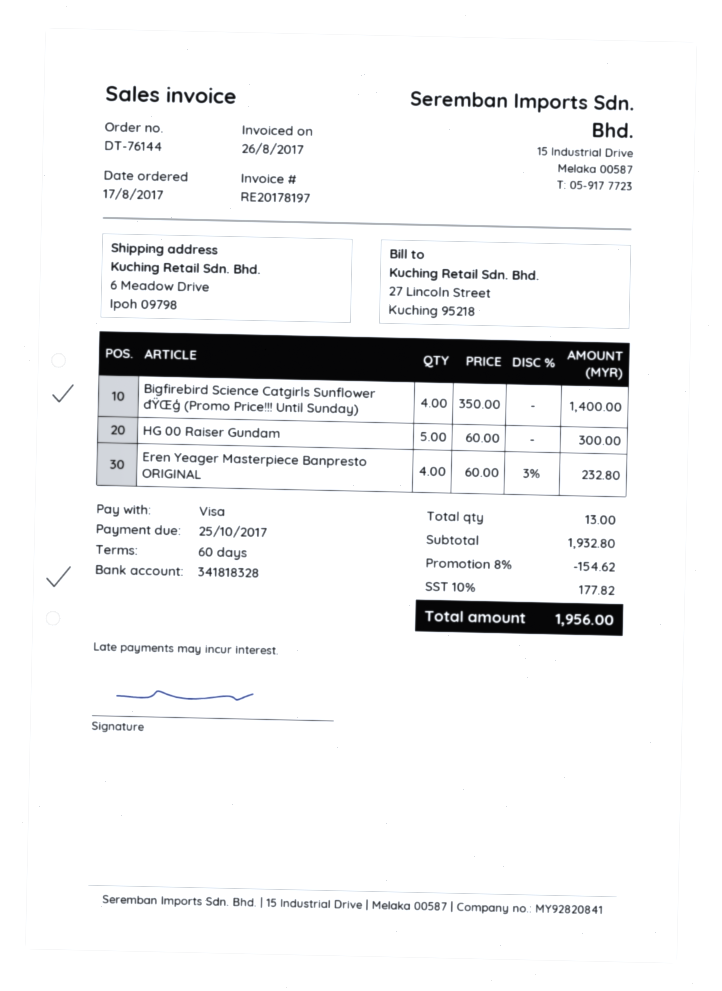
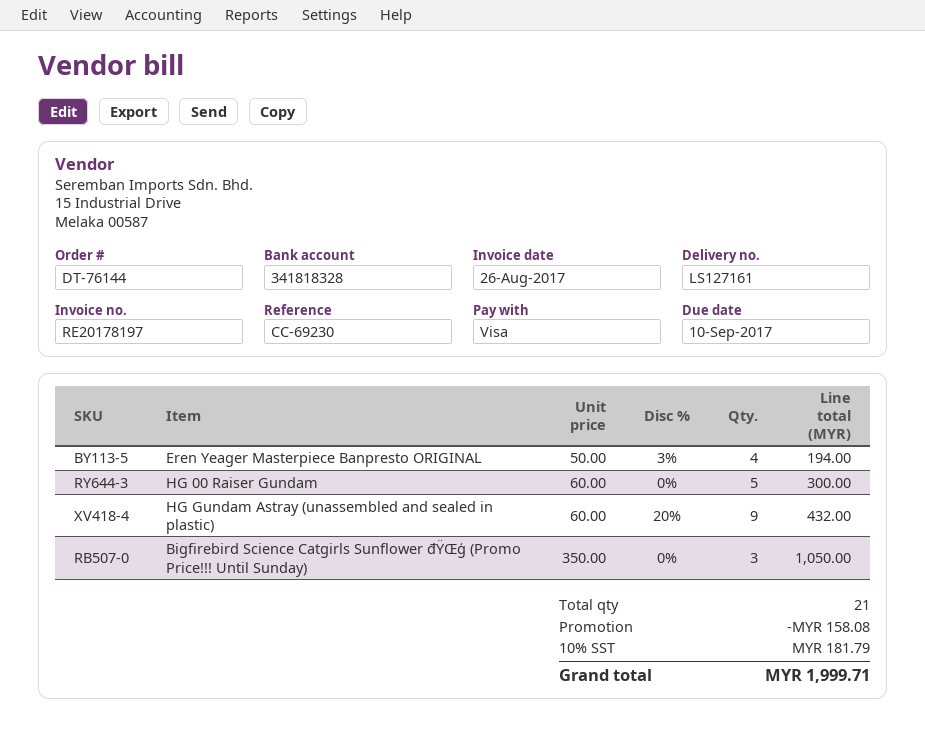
due date: 2017-10-25 -> 2017-09-10
Bigfirebird Science Catgirls Sunflower đŸŒģ (Promo Price!!! Until Sunday): 4 x 350.00 = 1400.00 -> 3 x 350.00 = 1050.00
Eren Yeager Masterpiece Banpresto ORIGINAL: 4 x 60.00 - 3% = 232.80 -> 4 x 50.00 - 3% = 194.00
HG Gundam Astray (unassembled and sealed in plastic): none -> 9 x 60.00 - 20% = 432.00
total quantity: 13 -> 21
discount: 154.62 -> 158.08
tax: 10% = 177.82 -> 10% = 181.79
total: 1956.00 -> 1999.71

